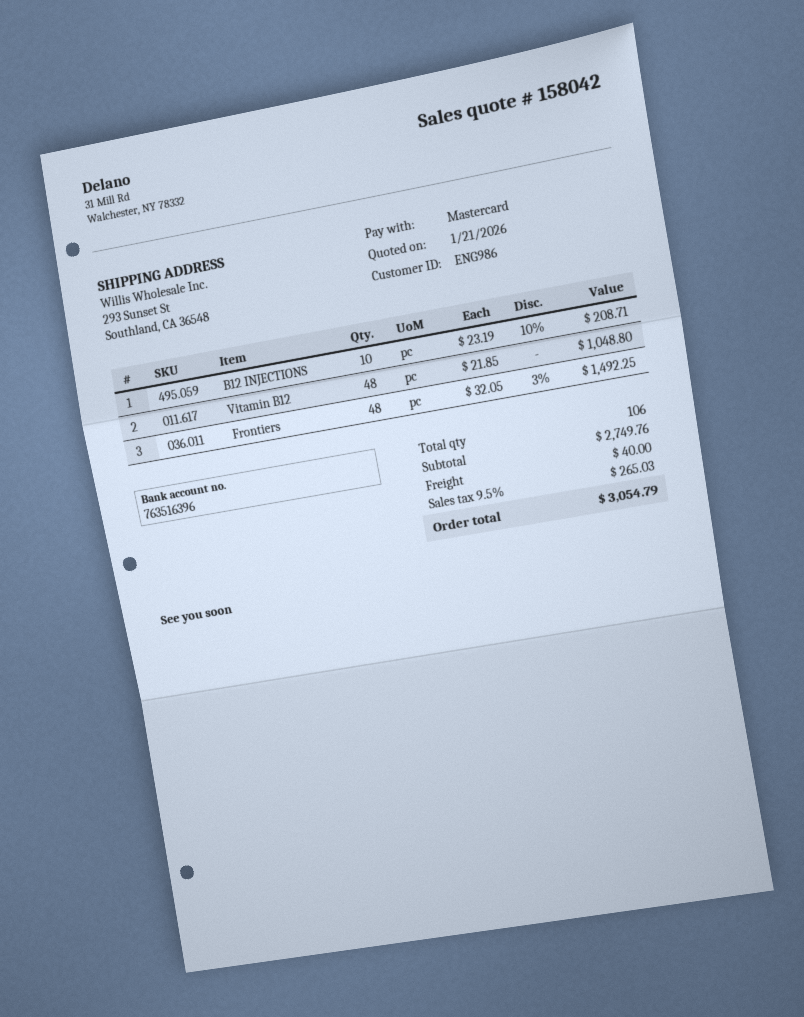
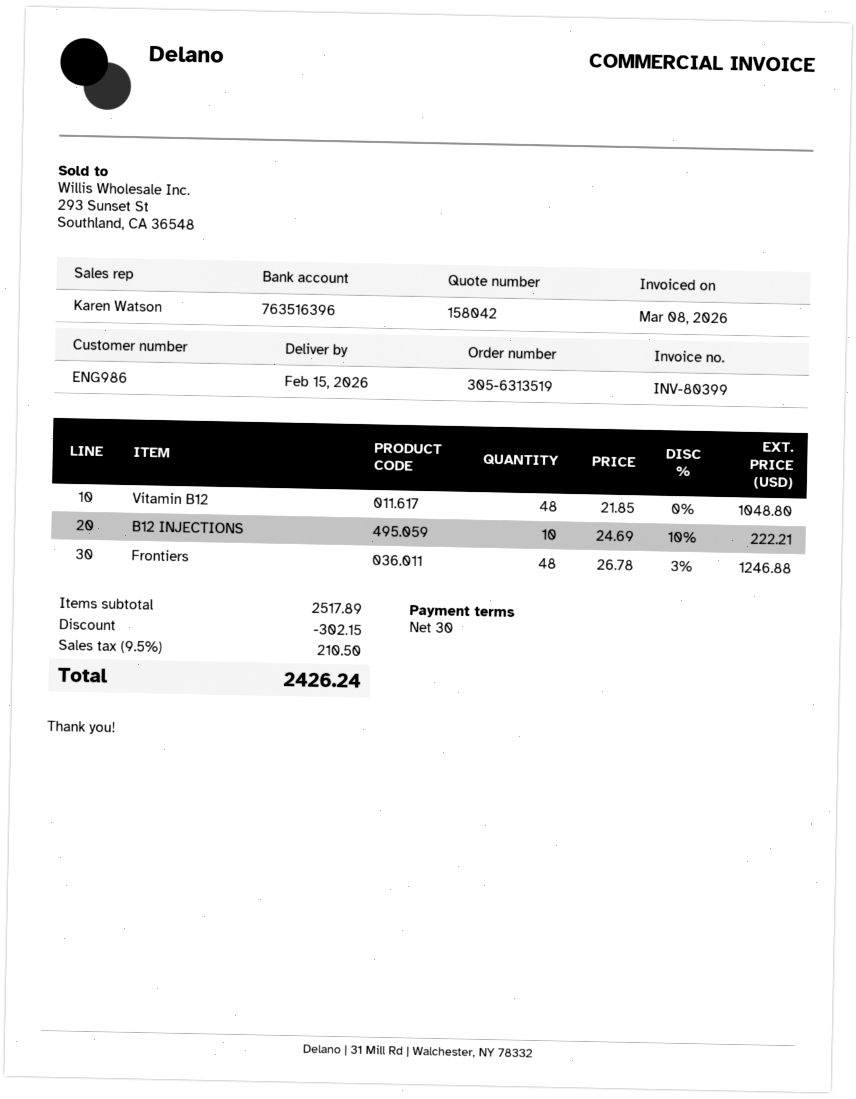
B12 INJECTIONS: 10 x 23.19 - 10% = 208.71 -> 10 x 24.69 - 10% = 222.21
Frontiers: 48 x 32.05 - 3% = 1492.25 -> 48 x 26.78 - 3% = 1246.88
subtotal: 2749.76 -> 2517.89
discount: none -> 302.15
shipping: 40.00 -> none
tax: 9.5% = 265.03 -> 9.5% = 210.50
total: 3054.79 -> 2426.24

